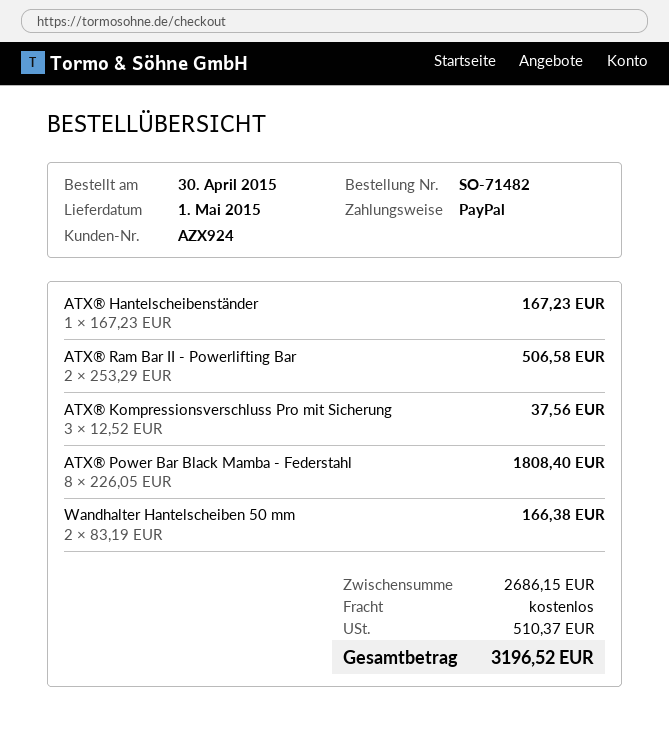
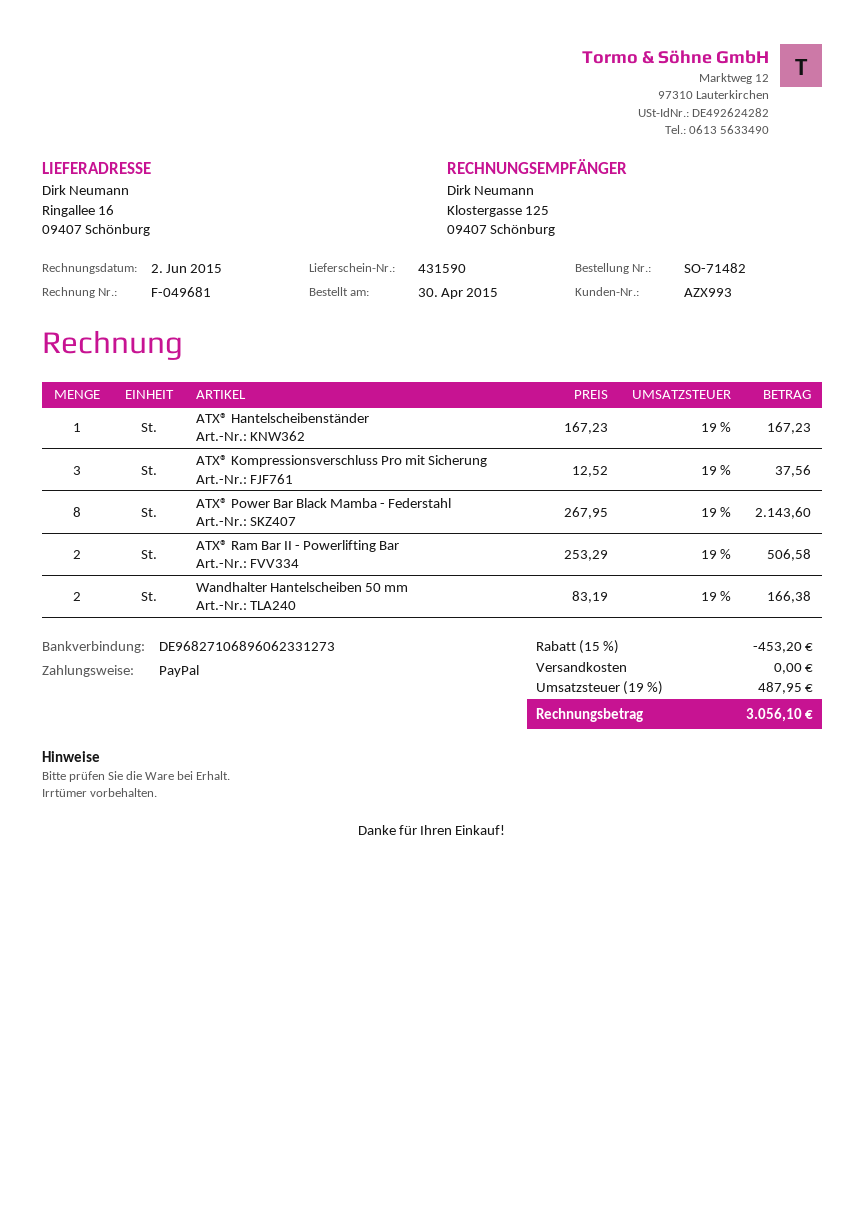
customer number: AZX924 -> AZX993
ATX® Power Bar Black Mamba - Federstahl: 8 x 226.05 = 1808.40 -> 8 x 267.95 = 2143.60
discount: none -> 15% = 453.20
tax: 510.37 -> 487.95
total: 3196.52 -> 3056.10

